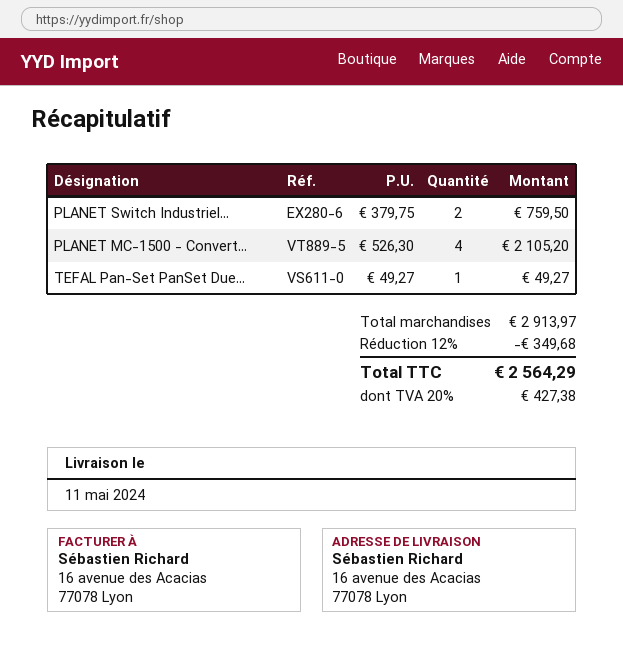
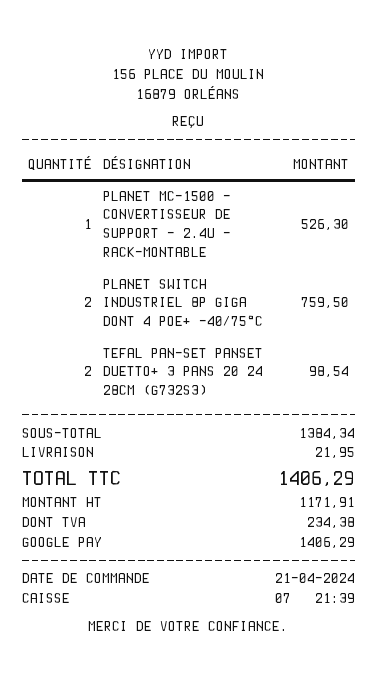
PLANET MC-1500 - Convert...: 4 for 2105.20 -> 1 for 526.30
TEFAL Pan-Set PanSet Due...: 1 for 49.27 -> 2 for 98.54
subtotal: 2913.97 -> 1384.34
discount: 12% = 349.68 -> none
shipping: none -> 21.95
tax: 427.38 -> 234.38
total: 2564.29 -> 1406.29

